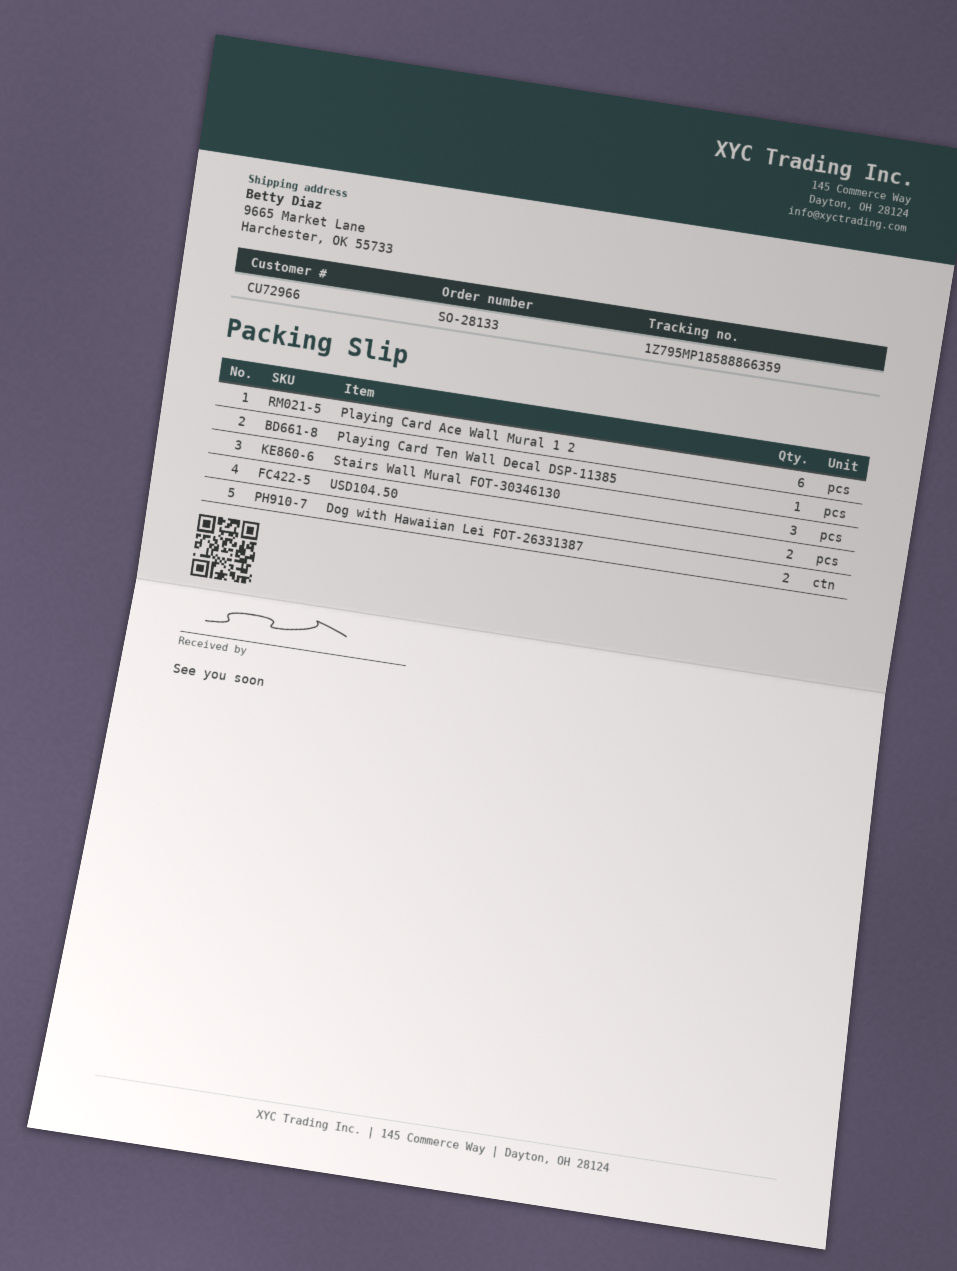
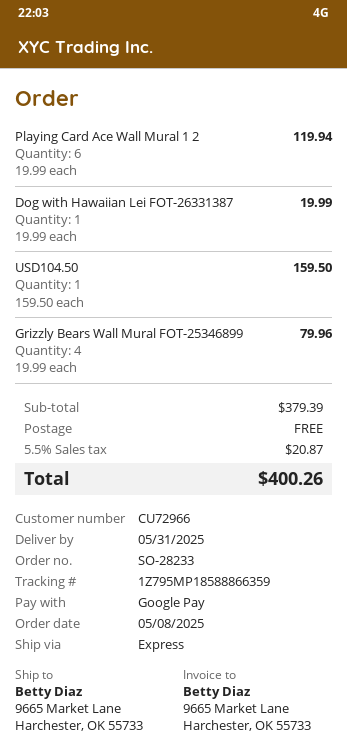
order number: SO-28133 -> SO-28233
Playing Card Ten Wall Decal DSP-11385: 1 -> none
Stairs Wall Mural FOT-30346130: 3 -> none
USD104.50: 2 -> 1
Dog with Hawaiian Lei FOT-26331387: 2 -> 1
Grizzly Bears Wall Mural FOT-25346899: none -> 4

